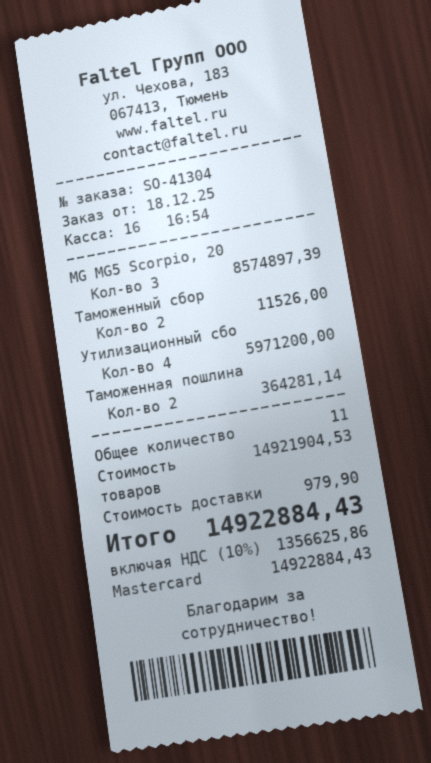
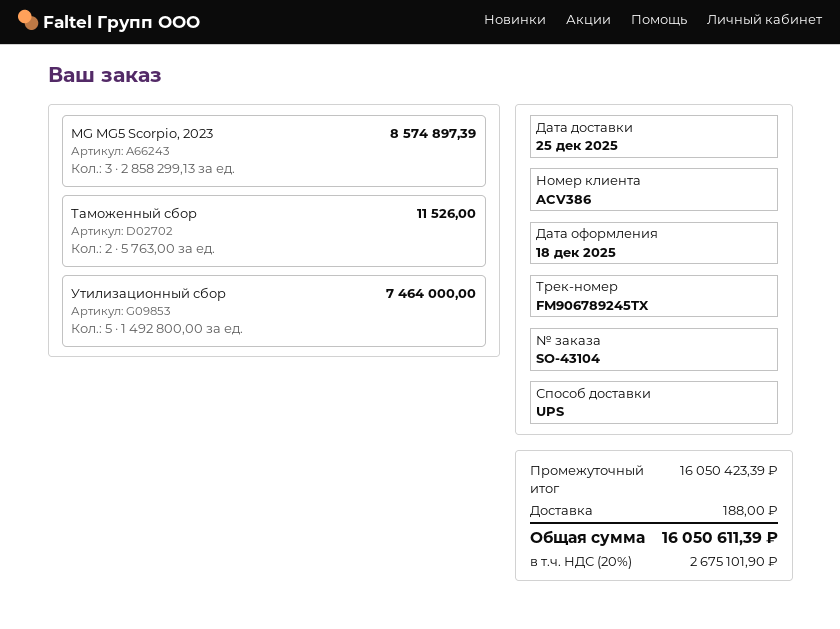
order number: SO-41304 -> SO-43104
Утилизационный сбо: 4 for 5971200.00 -> 5 for 7464000.00
Таможенная пошлина: 2 for 364281.14 -> none
subtotal: 14921904.53 -> 16050423.39
shipping: 979.90 -> 188.00
tax: 10% = 1356625.86 -> 20% = 2675101.90
total: 14922884.43 -> 16050611.39

